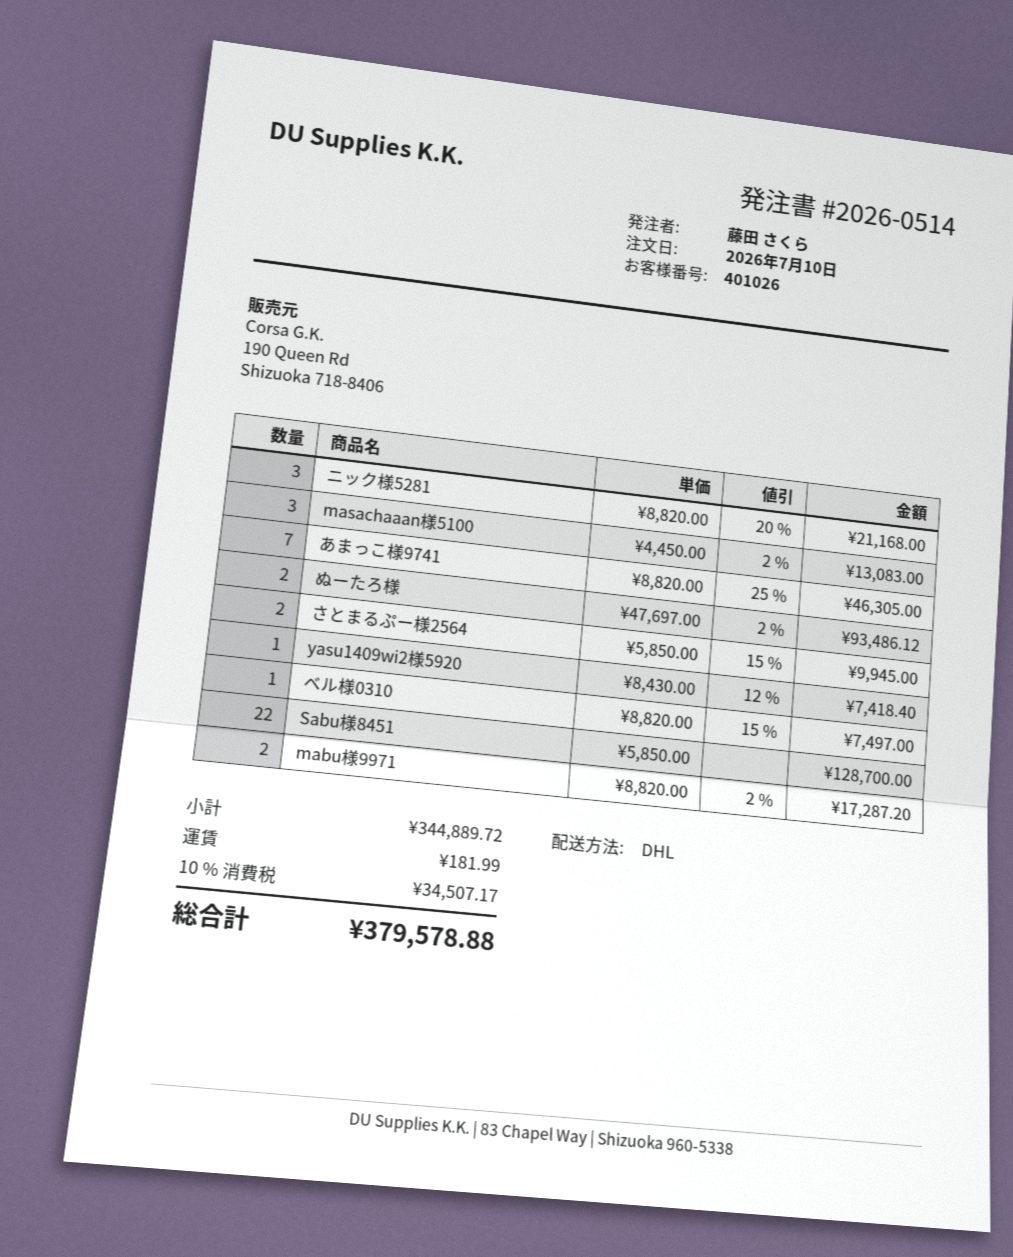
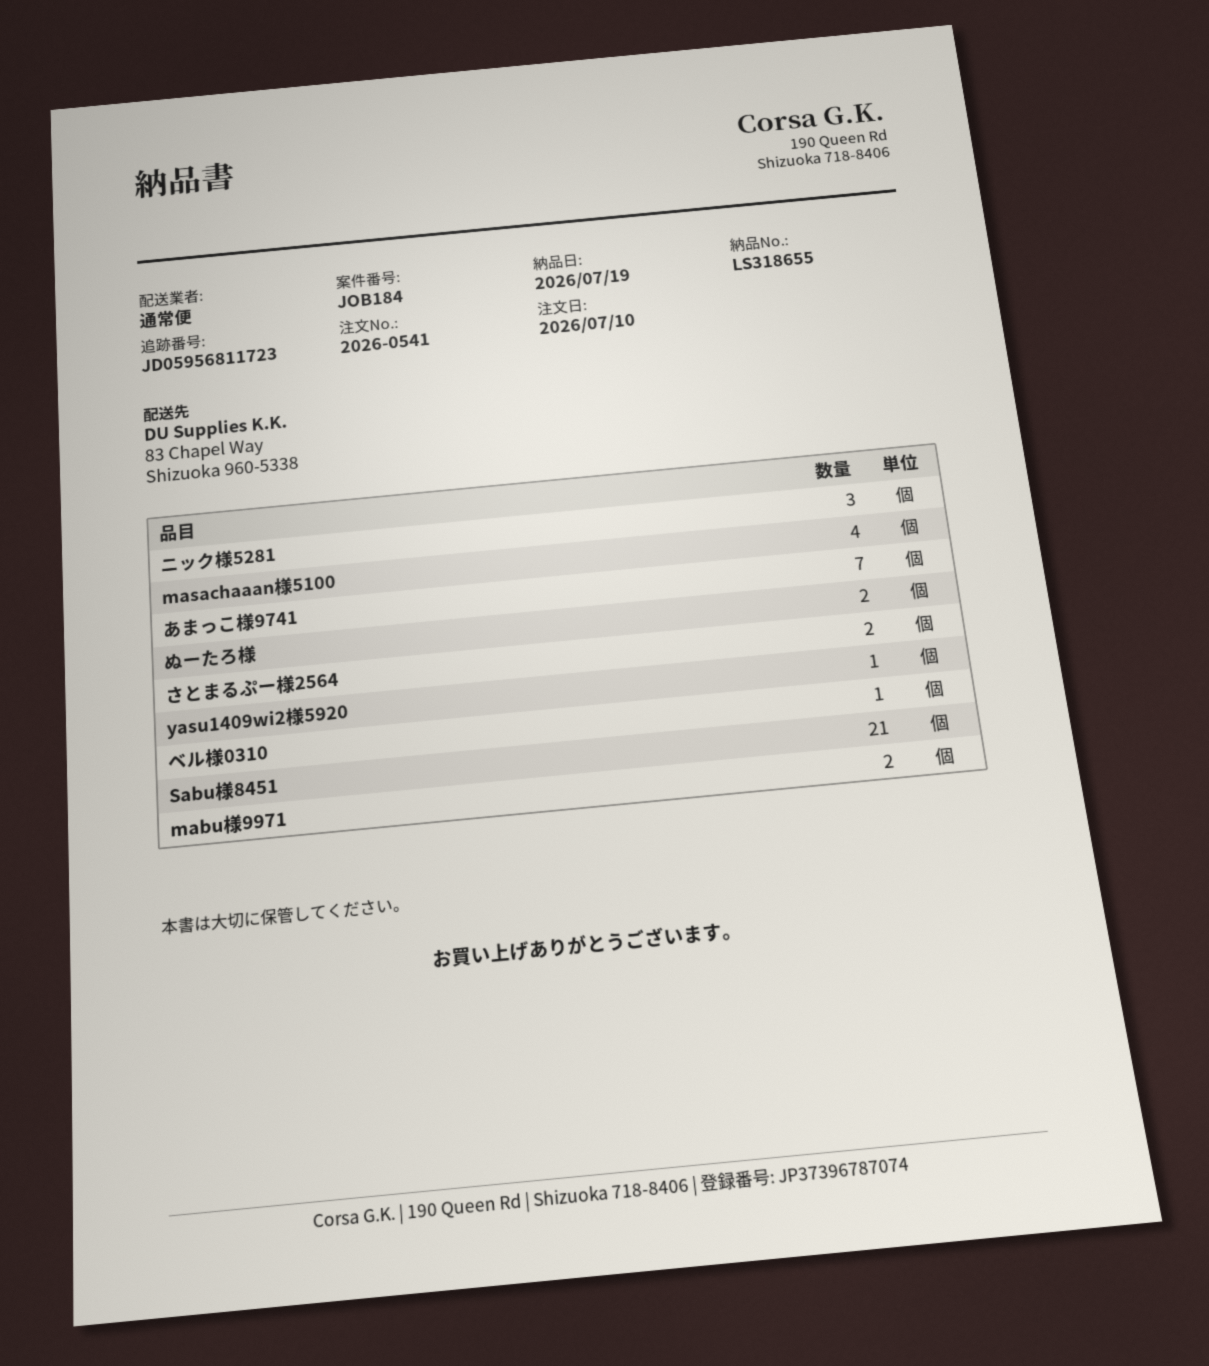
order number: 2026-0514 -> 2026-0541
shipping method: DHL -> standard
masachaaan様5100: 3 -> 4
Sabu様8451: 22 -> 21

